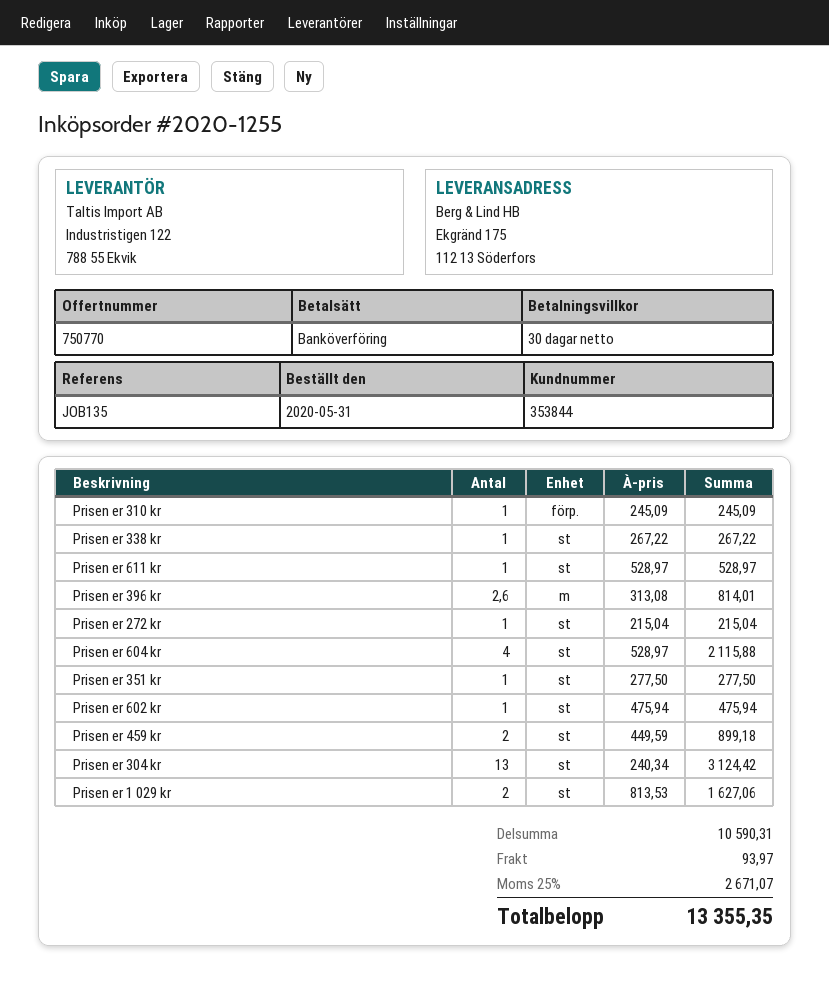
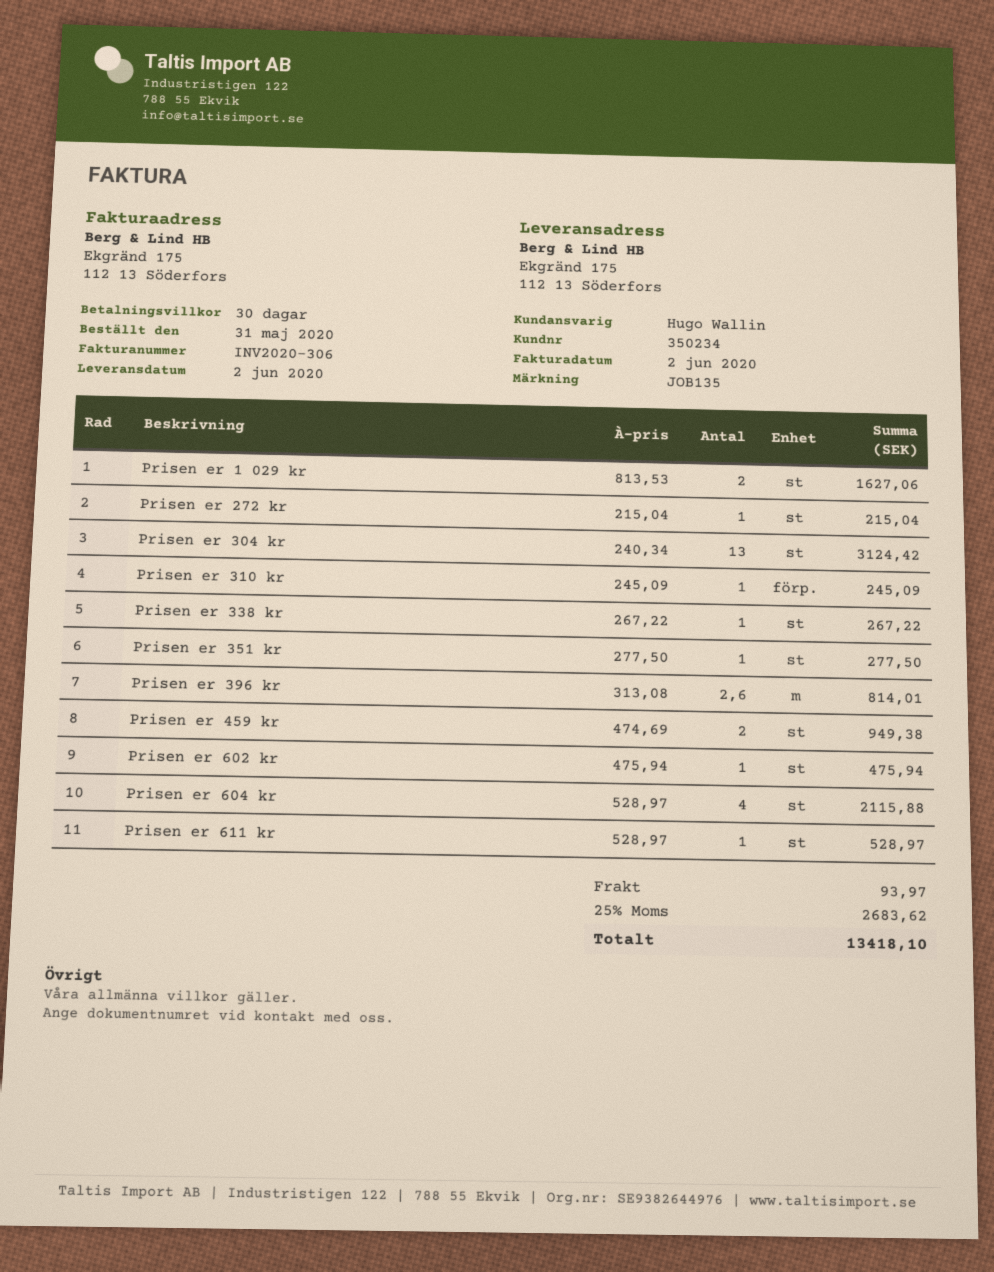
customer number: 353844 -> 350234
Prisen er 459 kr: 2 x 449.59 = 899.18 -> 2 x 474.69 = 949.38
tax: 25% = 2671.07 -> 25% = 2683.62
total: 13355.35 -> 13418.10

